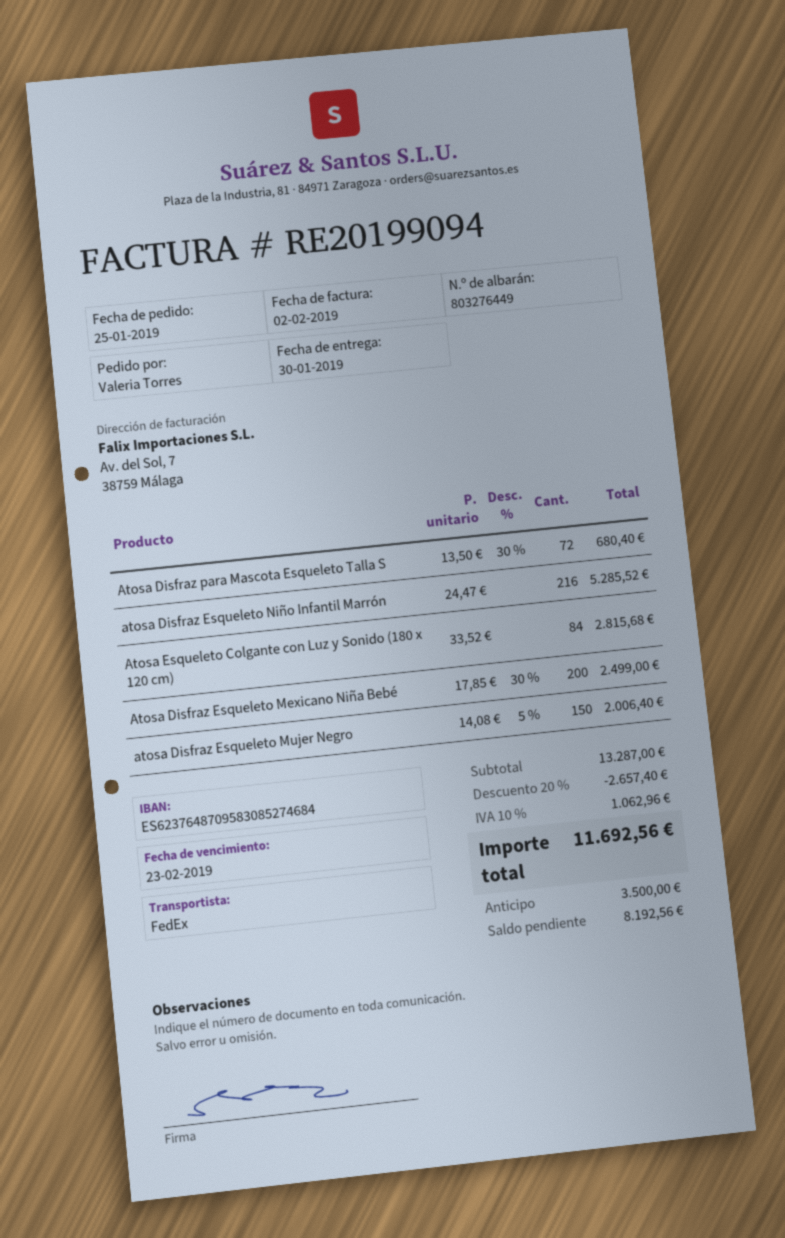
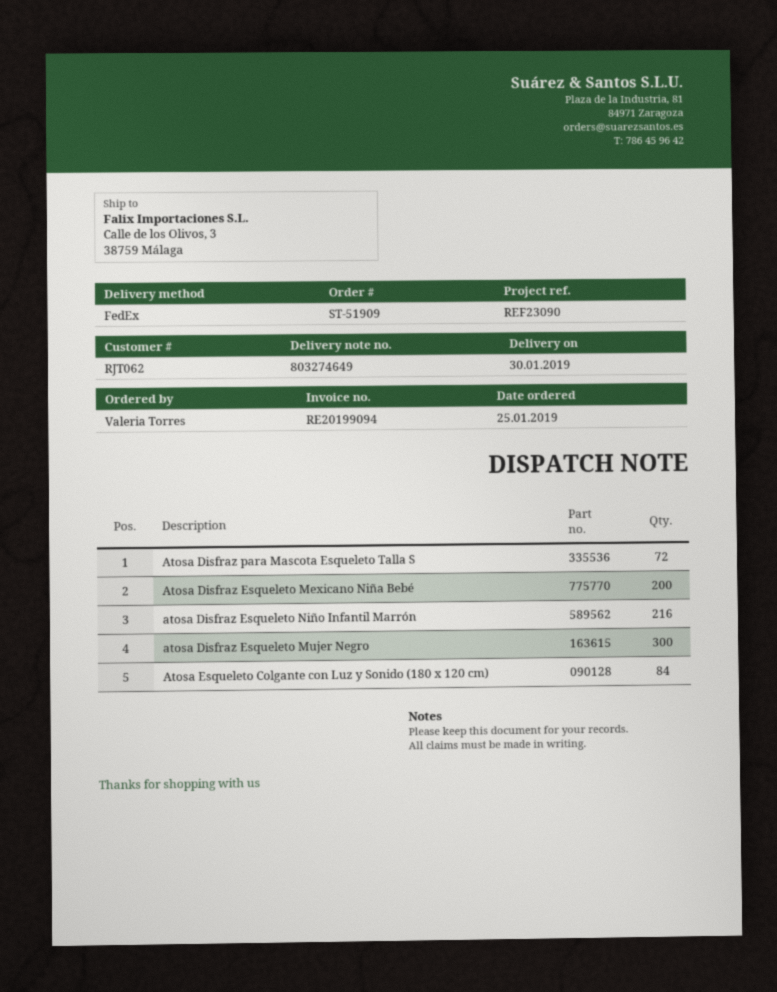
delivery note number: 803276449 -> 803274649
atosa Disfraz Esqueleto Mujer Negro: 150 -> 300

